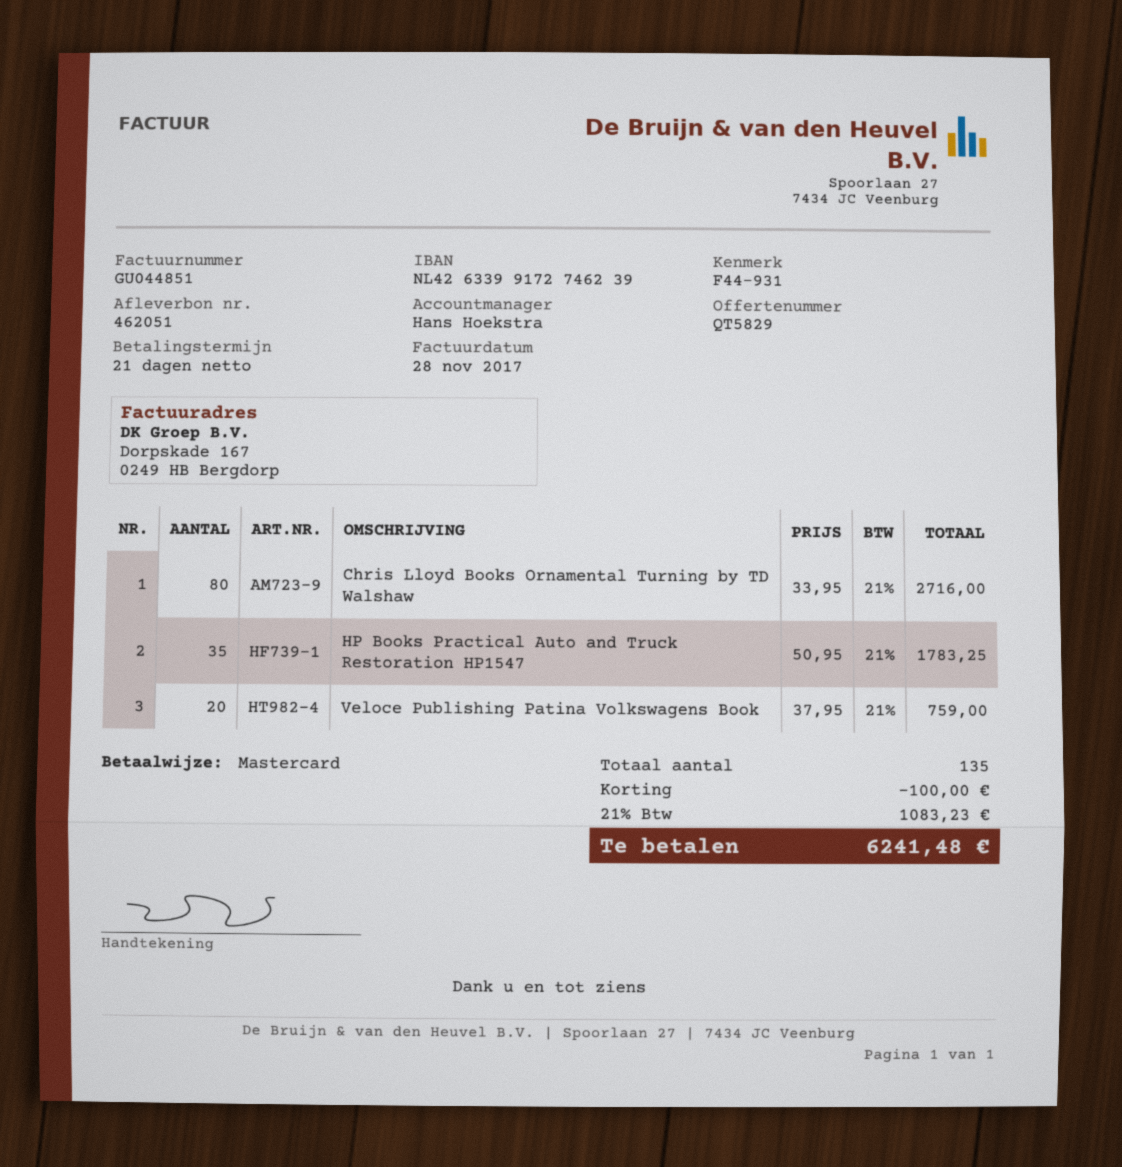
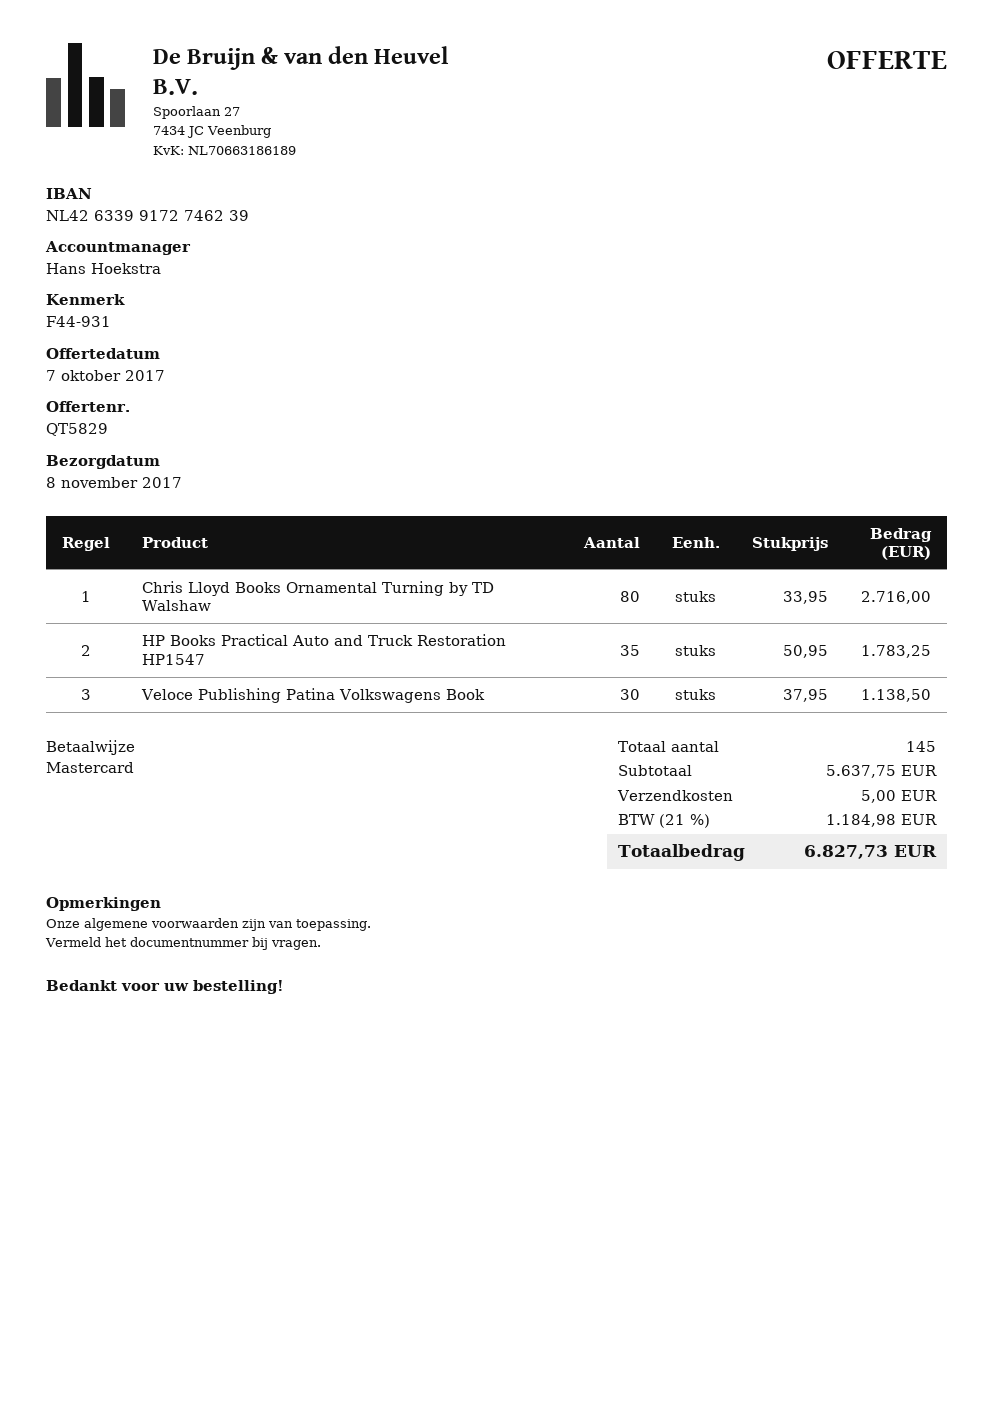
Veloce Publishing Patina Volkswagens Book: 20 x 37.95 = 759.00 -> 30 x 37.95 = 1138.50
total quantity: 135 -> 145
discount: 100.00 -> none
shipping: none -> 5.00
tax: 21% = 1083.23 -> 21% = 1184.98
total: 6241.48 -> 6827.73

